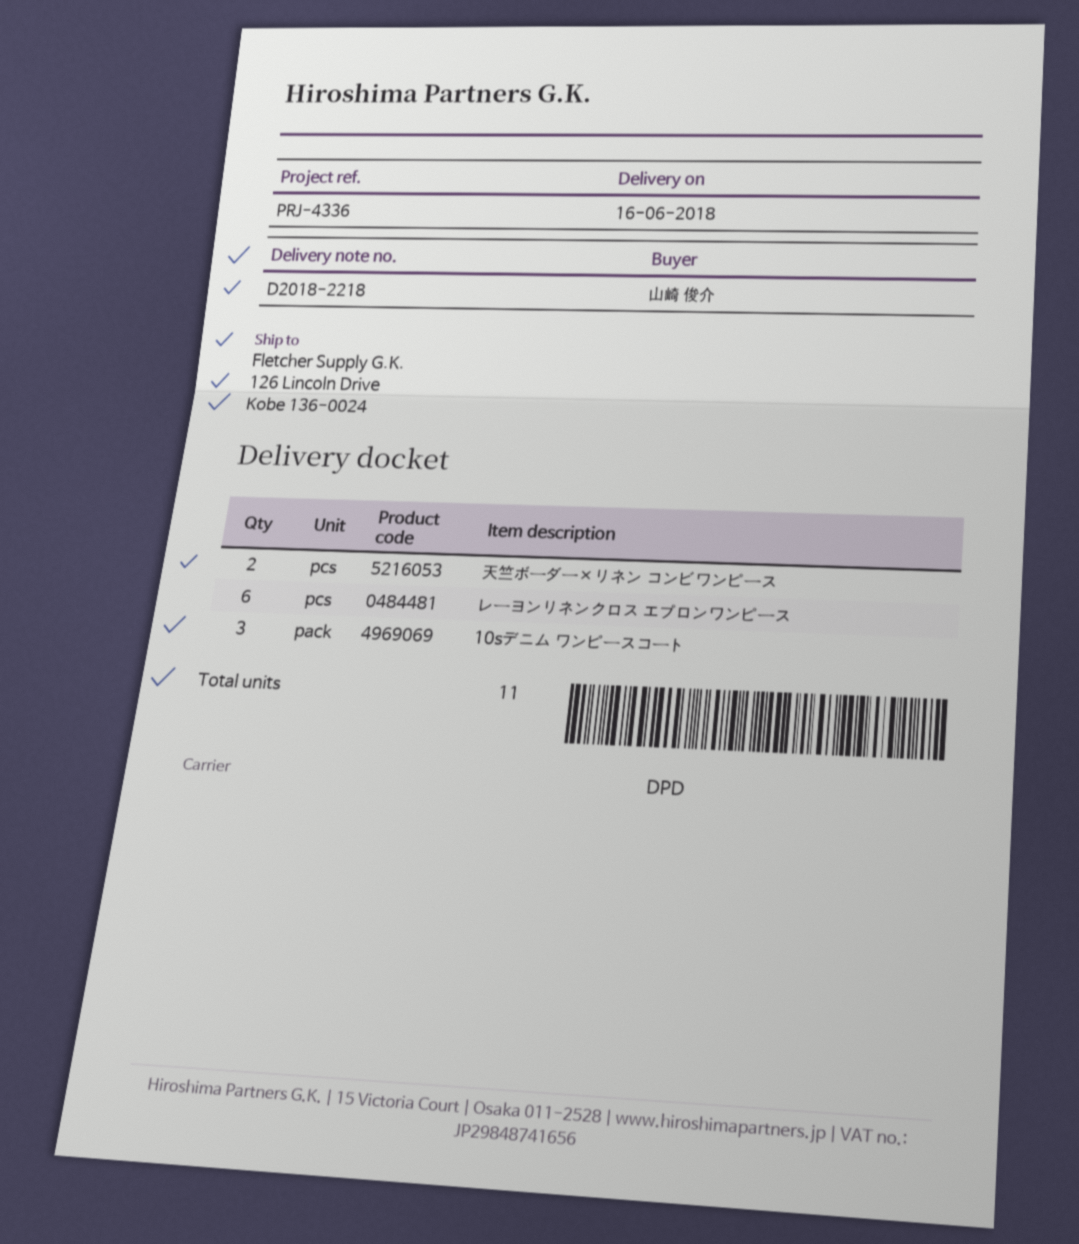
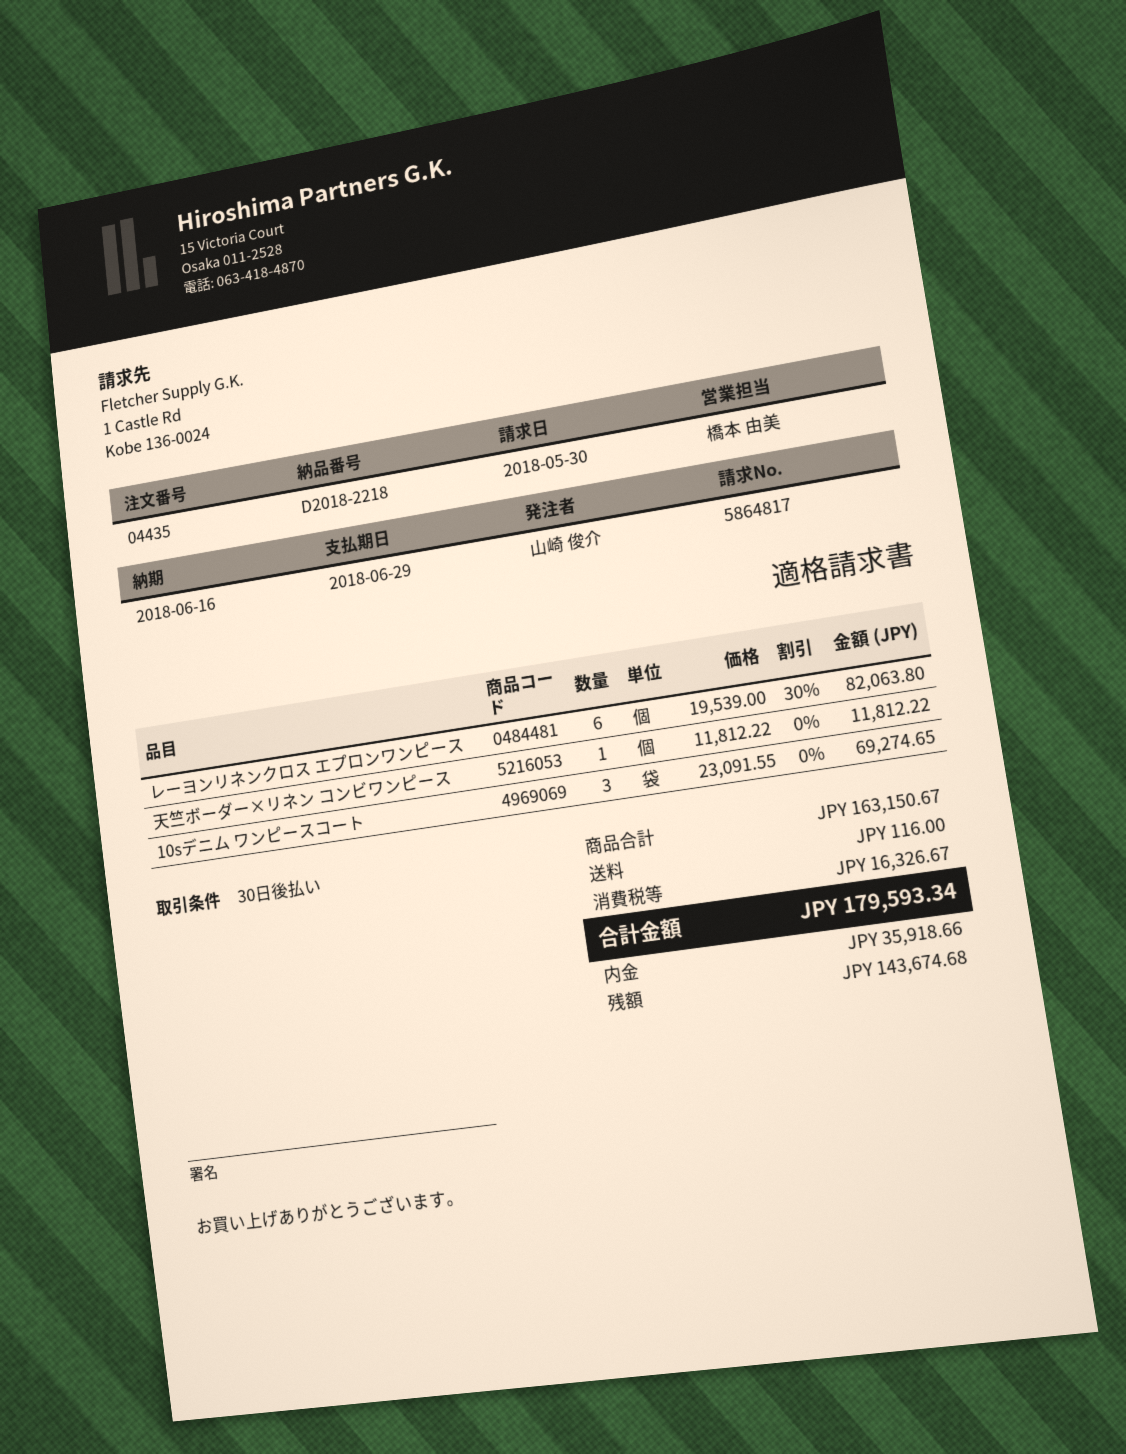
天竺ボーダー×リネン コンビワンピース: 2 -> 1

